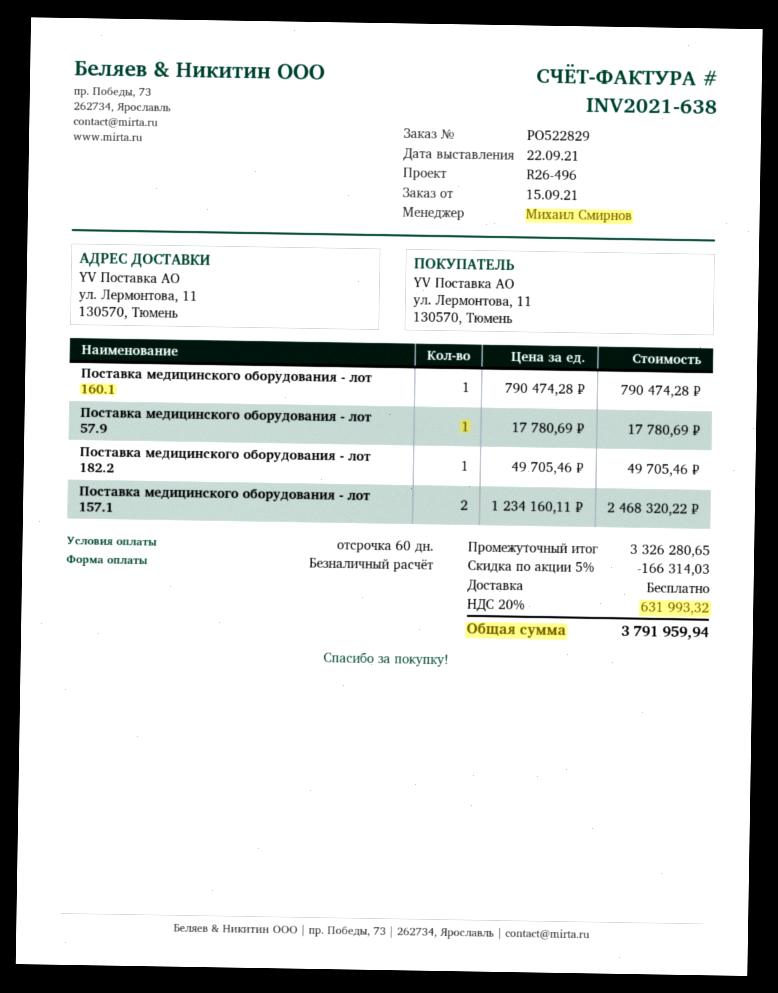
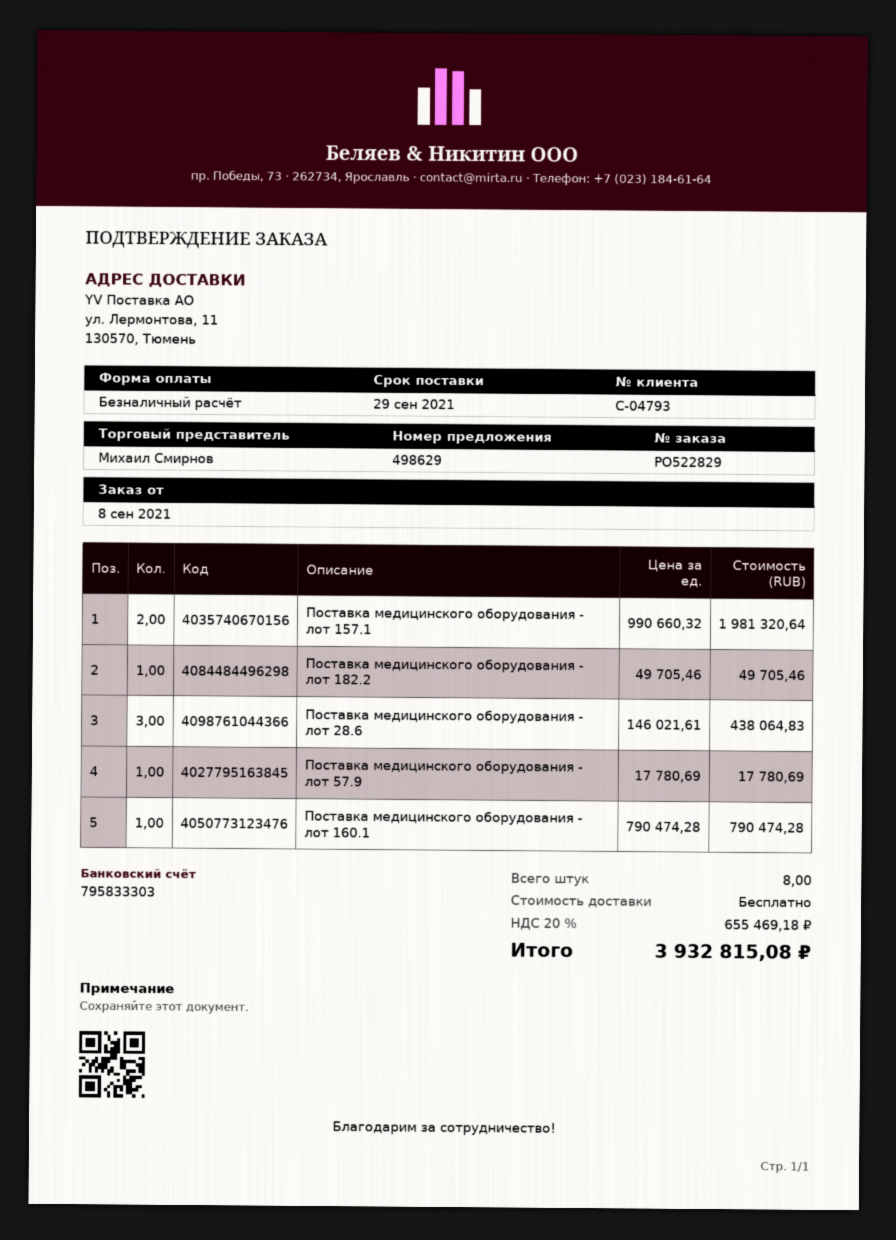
order date: 2021-09-15 -> 2021-09-08
Поставка медицинского оборудования - лот 157.1: 2 x 1234160.11 = 2468320.22 -> 2 x 990660.32 = 1981320.64
Поставка медицинского оборудования - лот 28.6: none -> 3 x 146021.61 = 438064.83
discount: 5% = 166314.03 -> none
tax: 20% = 631993.32 -> 20% = 655469.18
total: 3791959.94 -> 3932815.08

